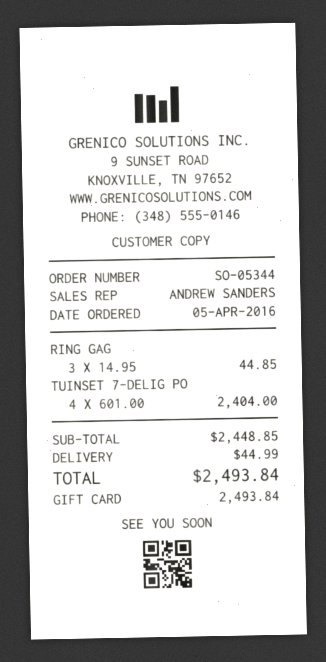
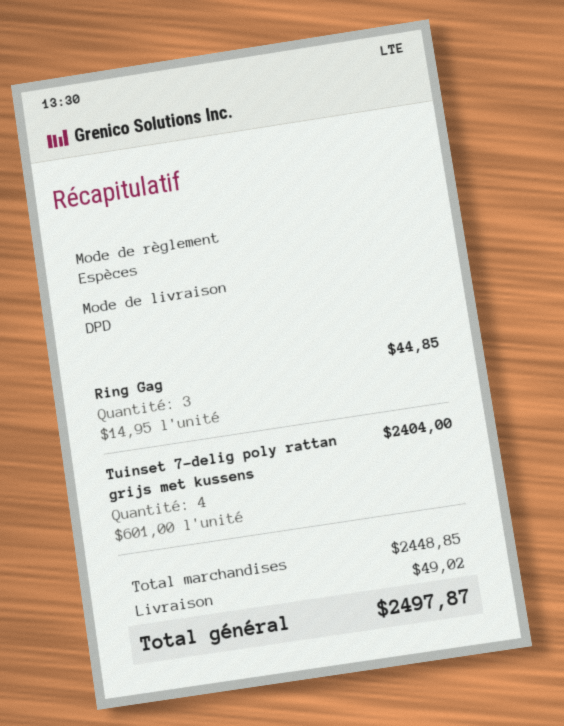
payment method: gift card -> cash
shipping: 44.99 -> 49.02
total: 2493.84 -> 2497.87

